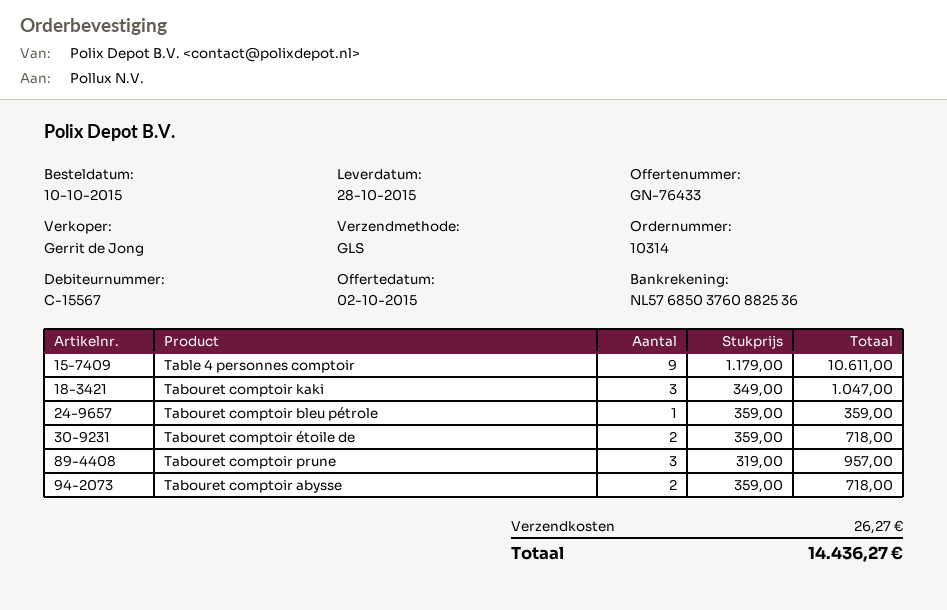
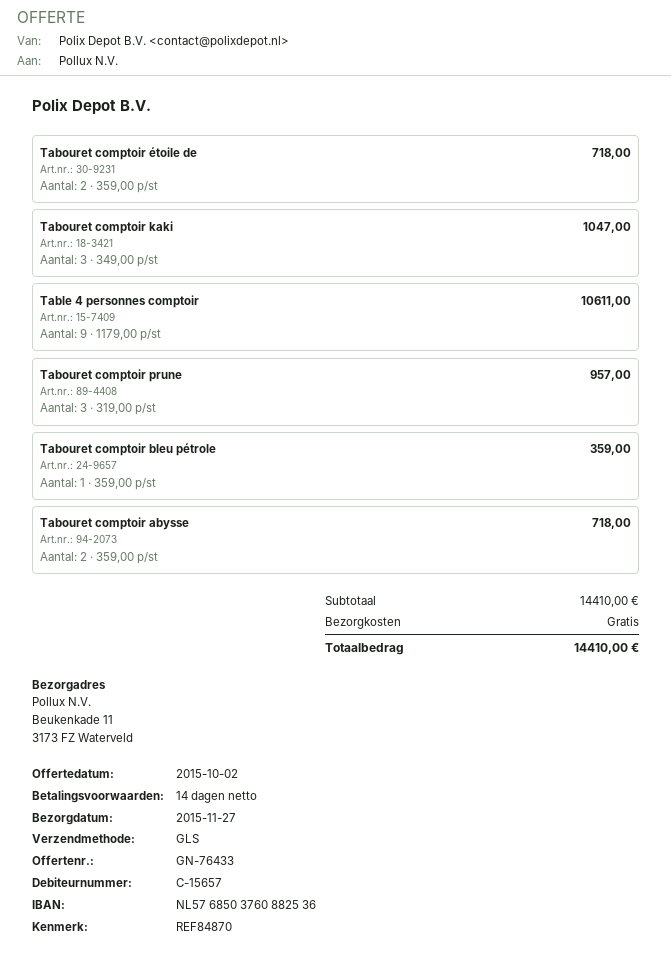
delivery date: 2015-10-28 -> 2015-11-27
customer number: C-15567 -> C-15657
shipping: 26.27 -> 0.00
total: 14436.27 -> 14410.00

